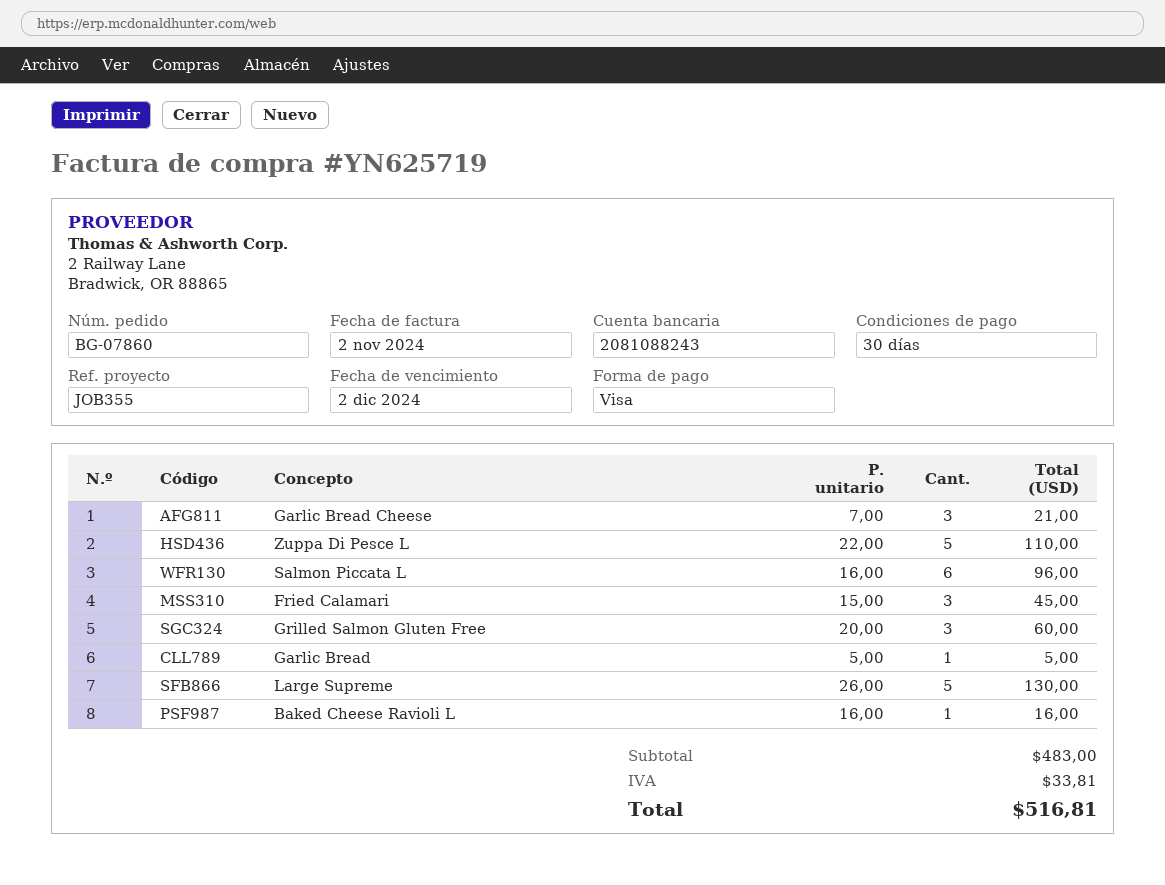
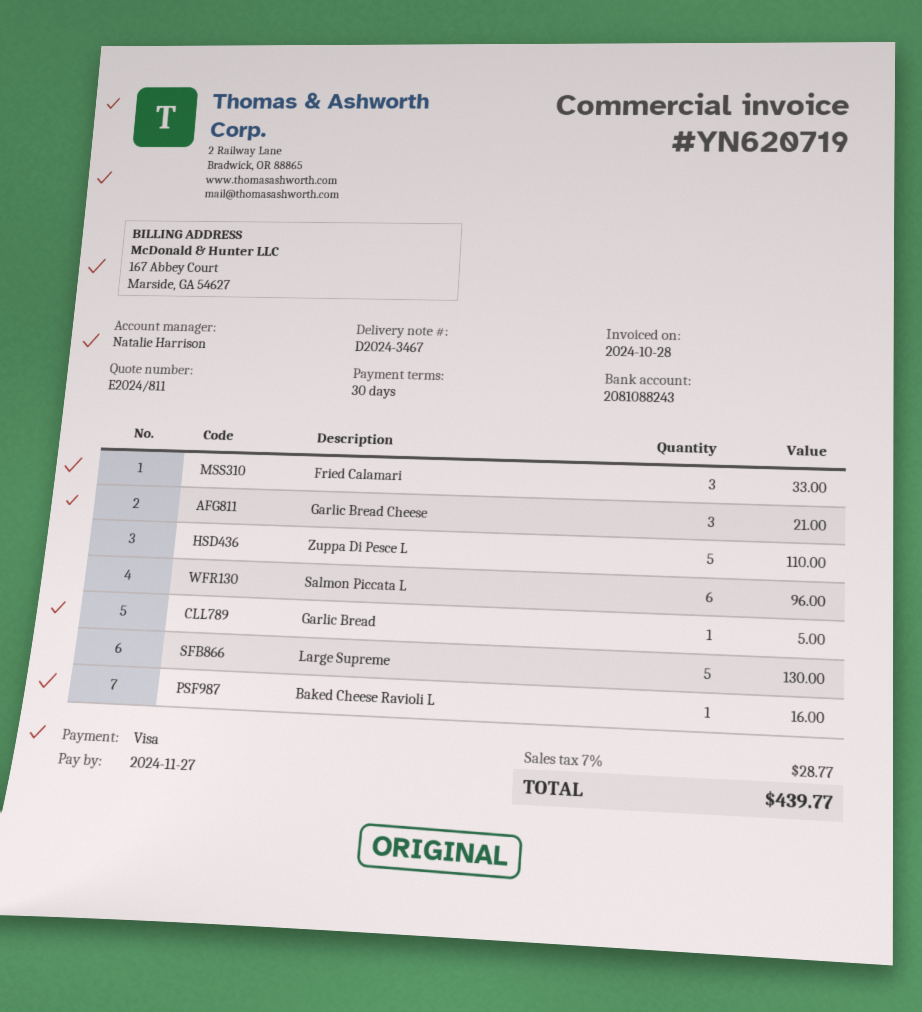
invoice number: YN625719 -> YN620719
invoice date: 2024-11-02 -> 2024-10-28
due date: 2024-12-02 -> 2024-11-27
Fried Calamari: 3 for 45.00 -> 3 for 33.00
Grilled Salmon Gluten Free: 3 for 60.00 -> none
tax: 33.81 -> 28.77
total: 516.81 -> 439.77

